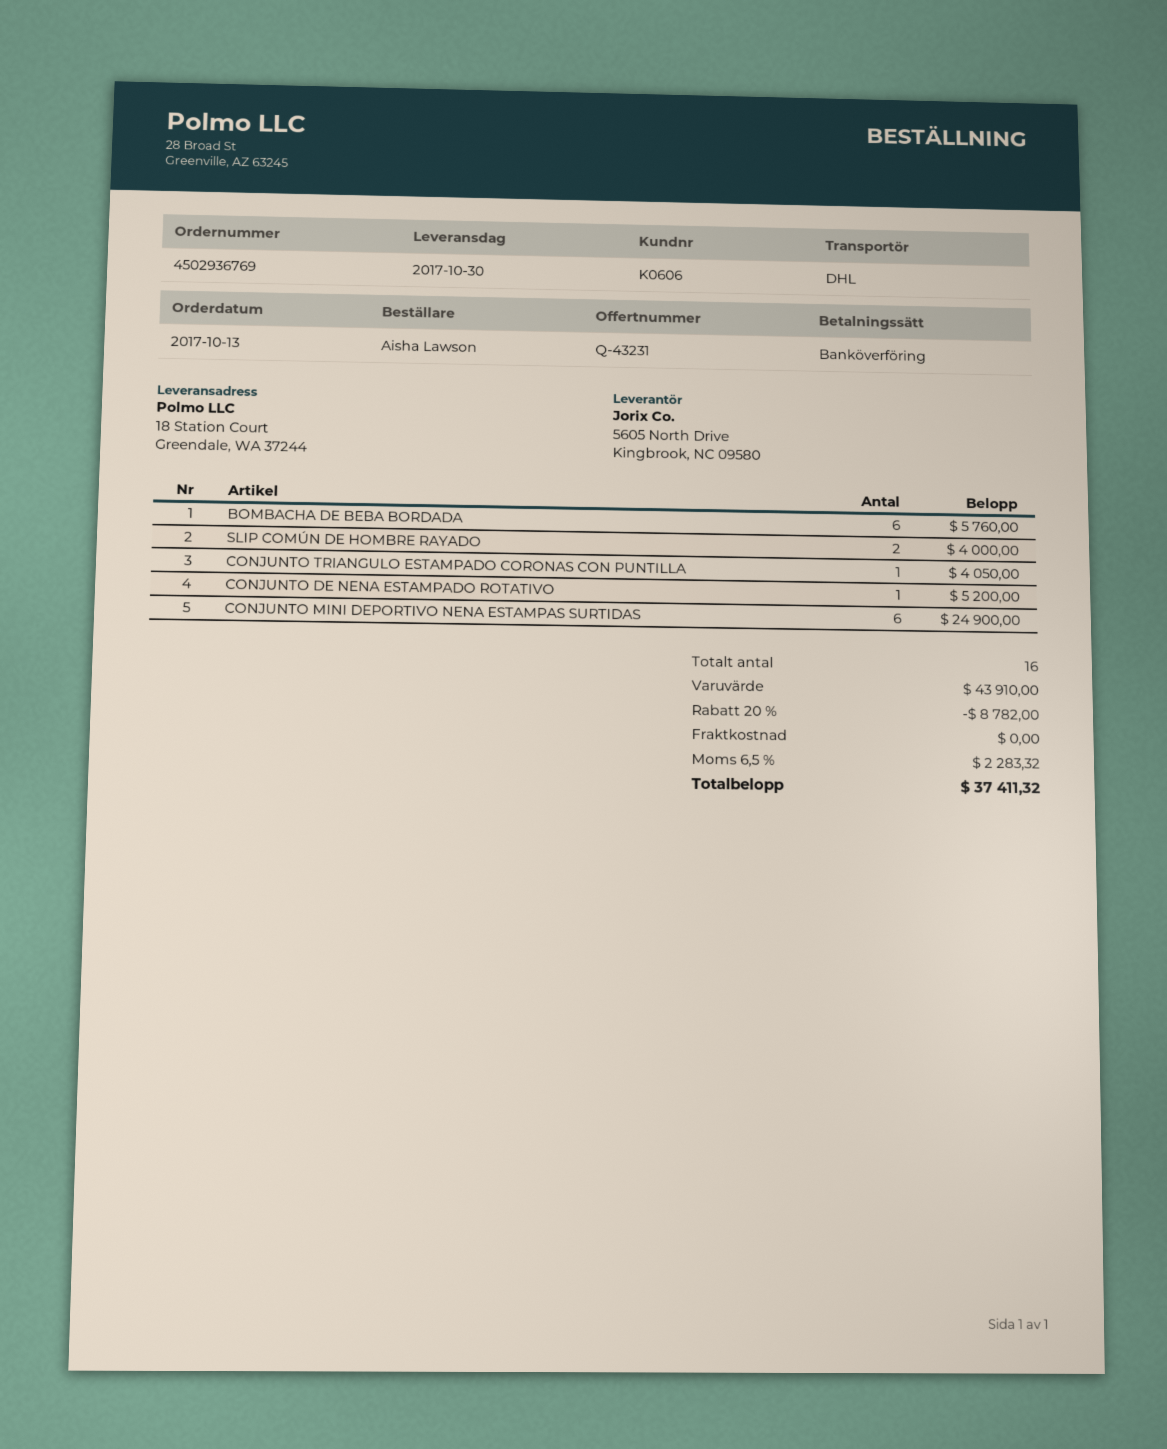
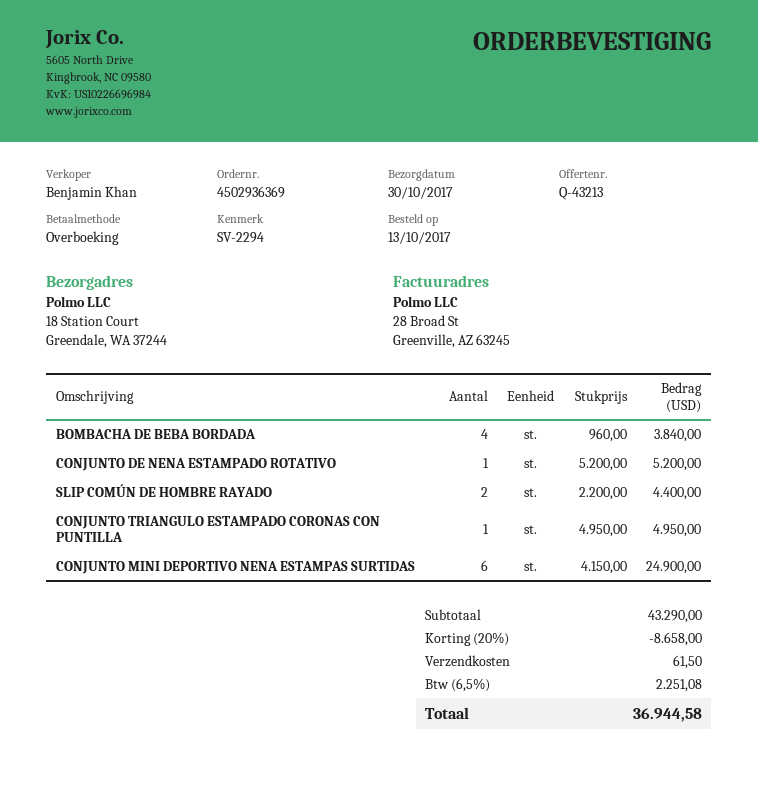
quote number: Q-43231 -> Q-43213
order number: 4502936769 -> 4502936369
BOMBACHA DE BEBA BORDADA: 6 for 5760.00 -> 4 for 3840.00
SLIP COMÚN DE HOMBRE RAYADO: 2 for 4000.00 -> 2 for 4400.00
CONJUNTO TRIANGULO ESTAMPADO CORONAS CON PUNTILLA: 1 for 4050.00 -> 1 for 4950.00
subtotal: 43910.00 -> 43290.00
discount: 20% = 8782.00 -> 20% = 8658.00
shipping: 0.00 -> 61.50
tax: 6.5% = 2283.32 -> 6.5% = 2251.08
total: 37411.32 -> 36944.58

